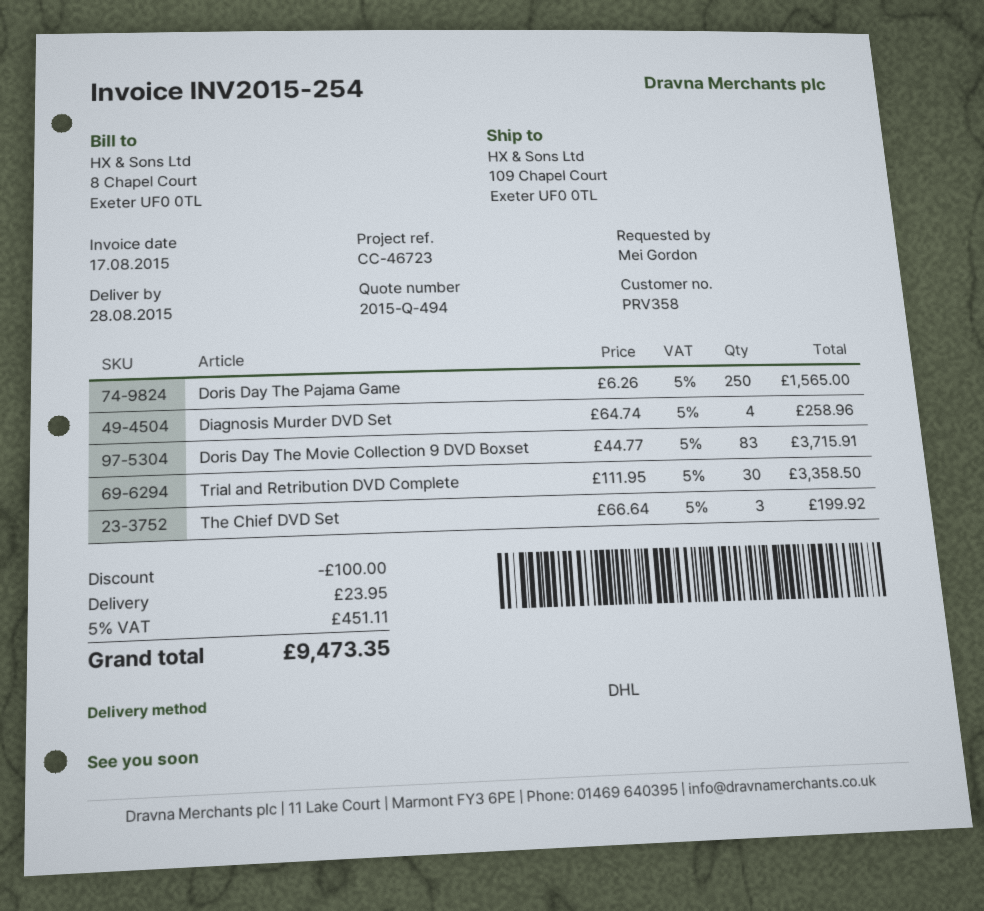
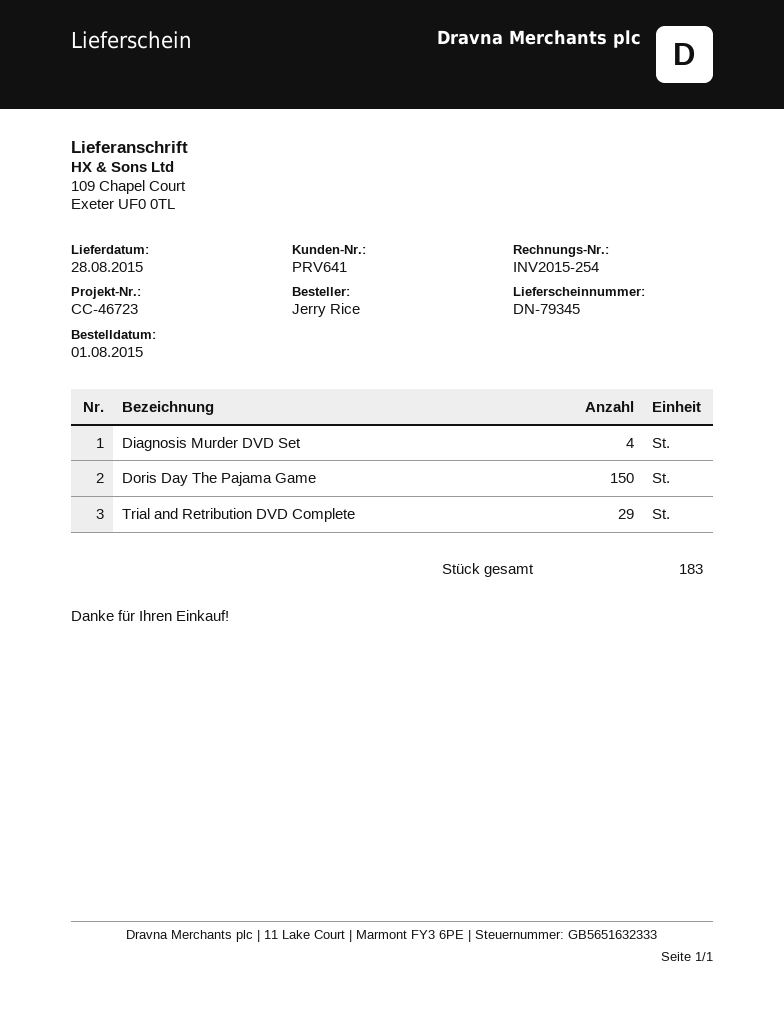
customer number: PRV358 -> PRV641
ordered by: Mei Gordon -> Jerry Rice
Doris Day The Pajama Game: 250 -> 150
Doris Day The Movie Collection 9 DVD Boxset: 83 -> none
Trial and Retribution DVD Complete: 30 -> 29
The Chief DVD Set: 3 -> none

